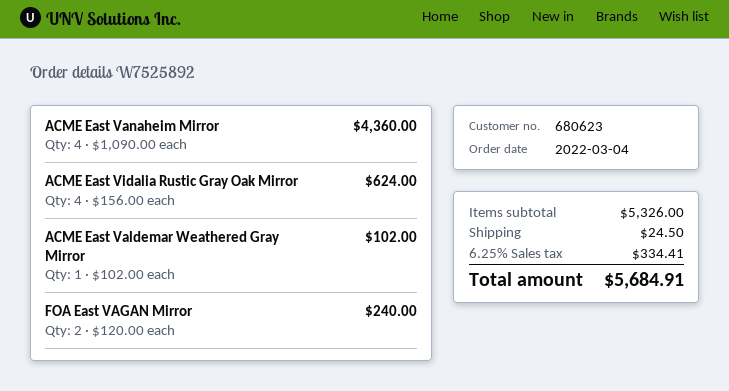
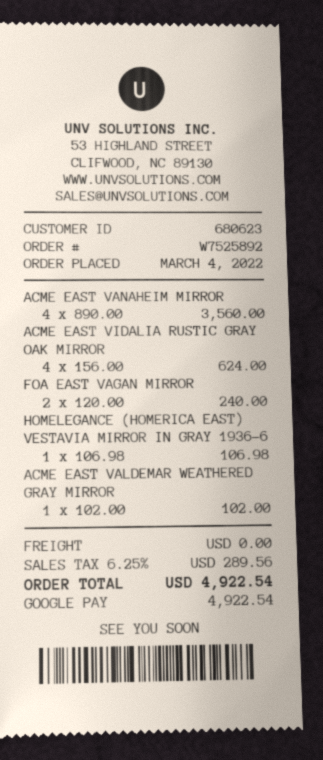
ACME East Vanaheim Mirror: 4 x 1090.00 = 4360.00 -> 4 x 890.00 = 3560.00
HOMELEGANCE (HOMERICA EAST) VESTAVIA MIRROR IN GRAY 1936-6: none -> 1 x 106.98 = 106.98
shipping: 24.50 -> 0.00
tax: 6.25% = 334.41 -> 6.25% = 289.56
total: 5684.91 -> 4922.54

